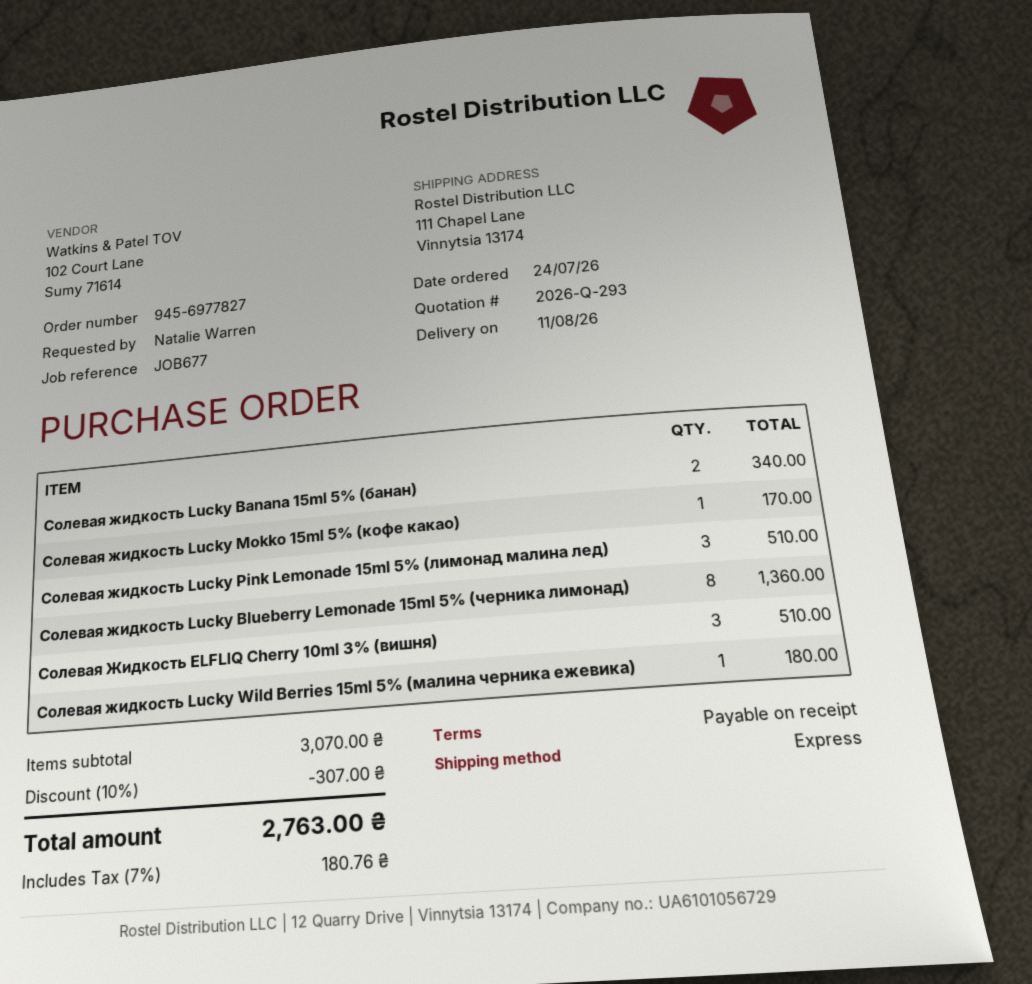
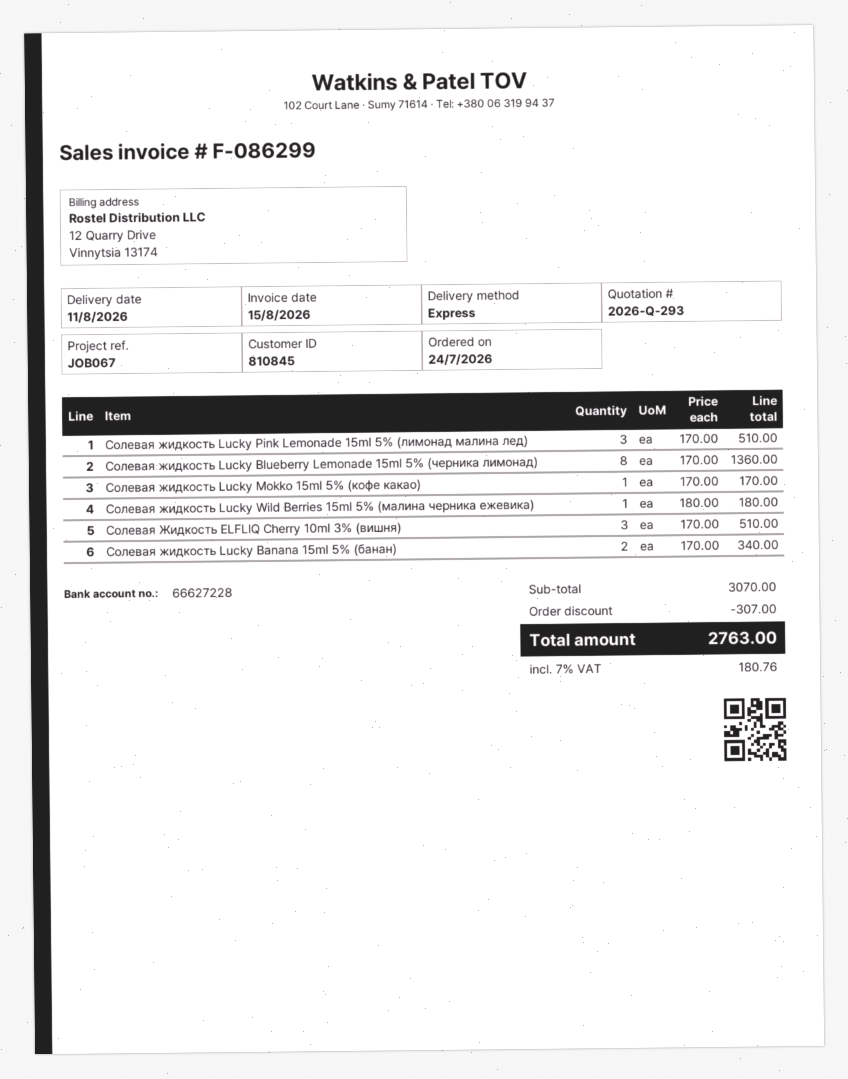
reference: JOB677 -> JOB067

